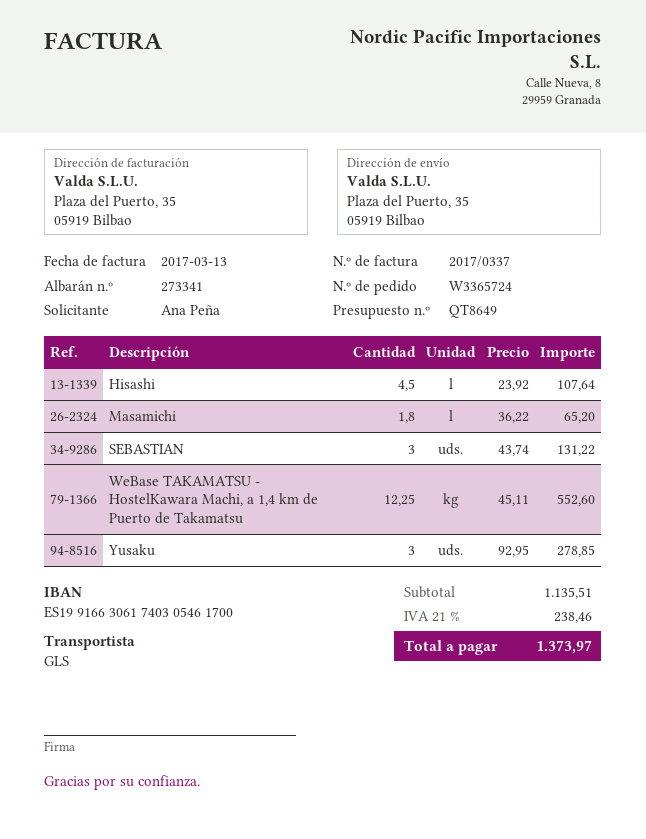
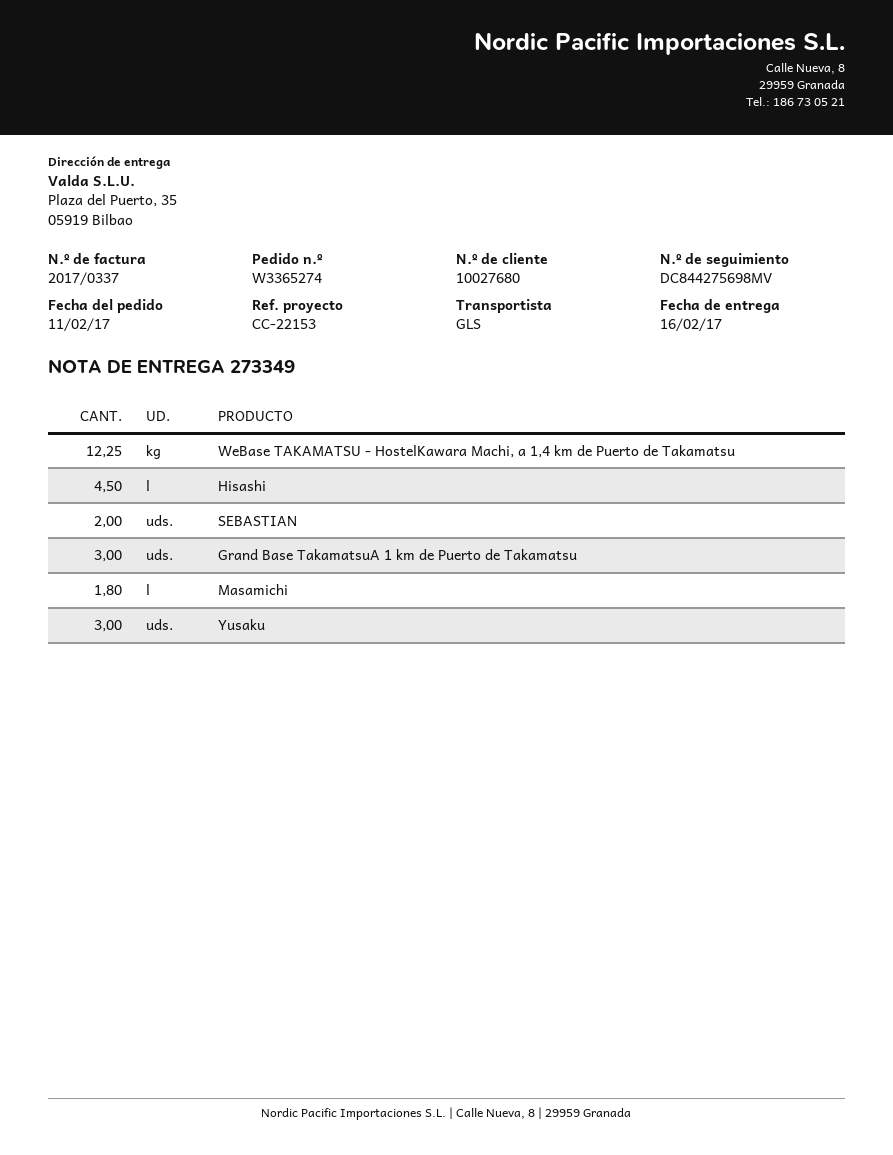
order number: W3365724 -> W3365274
delivery note number: 273341 -> 273349
SEBASTIAN: 3 -> 2
Grand Base TakamatsuA 1 km de Puerto de Takamatsu: none -> 3

